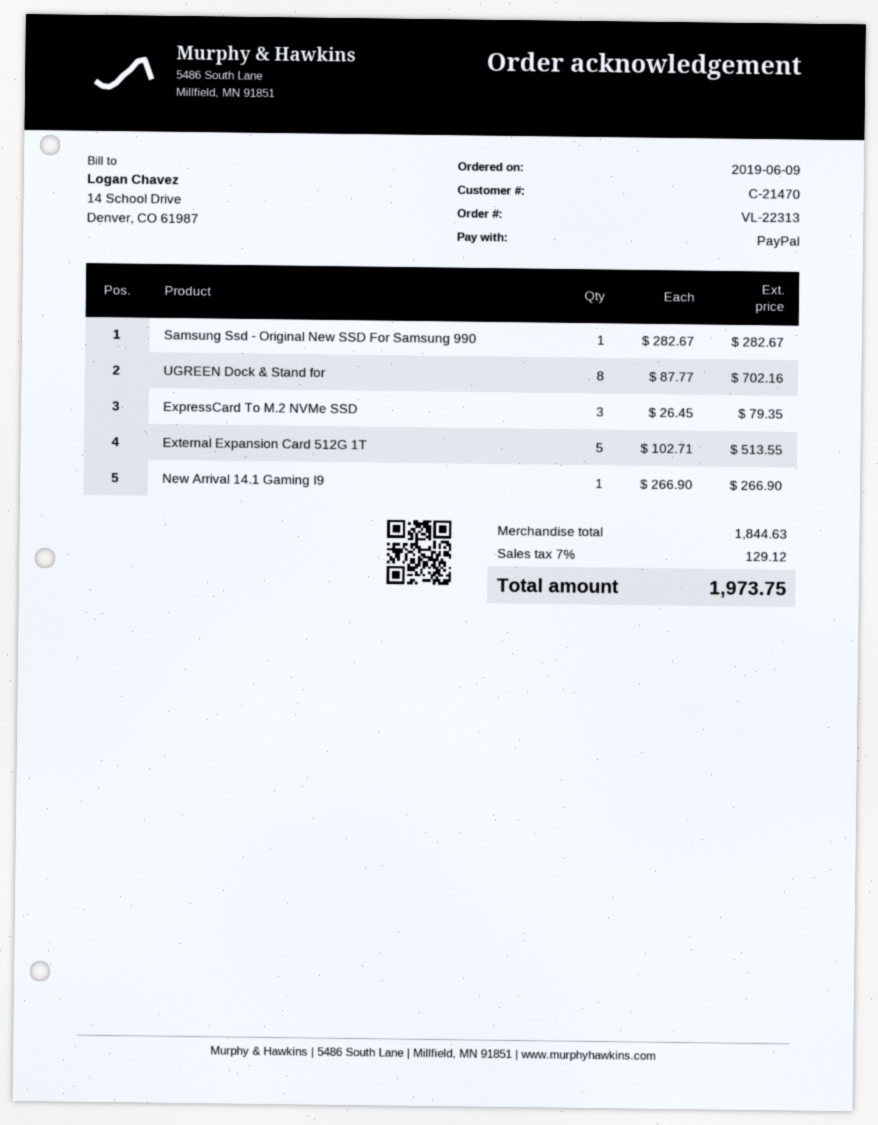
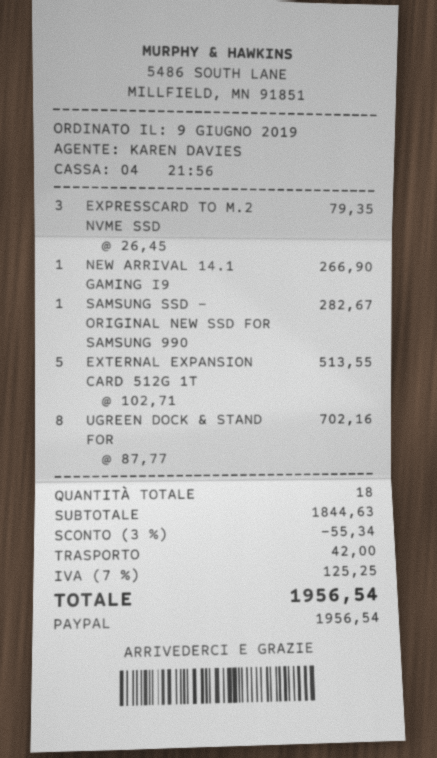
discount: none -> 3% = 55.34
shipping: none -> 42.00
tax: 7% = 129.12 -> 7% = 125.25
total: 1973.75 -> 1956.54

